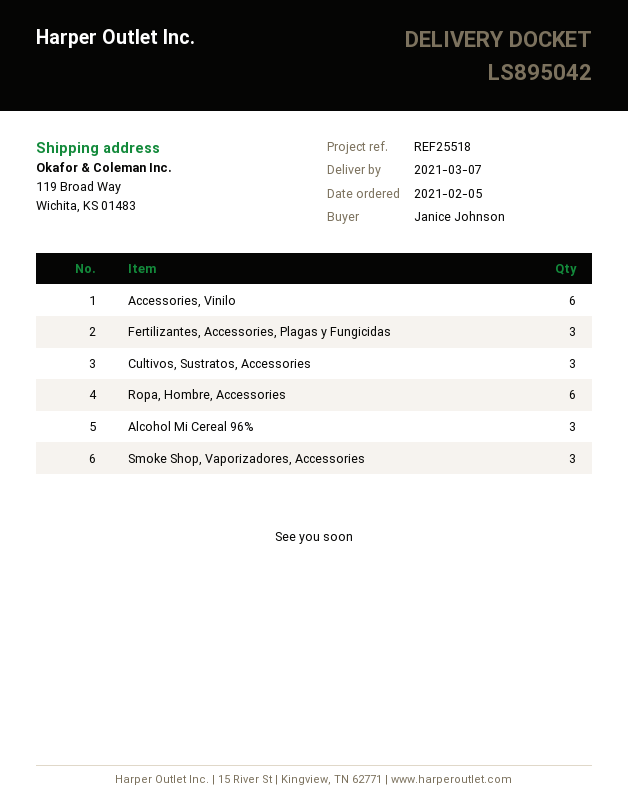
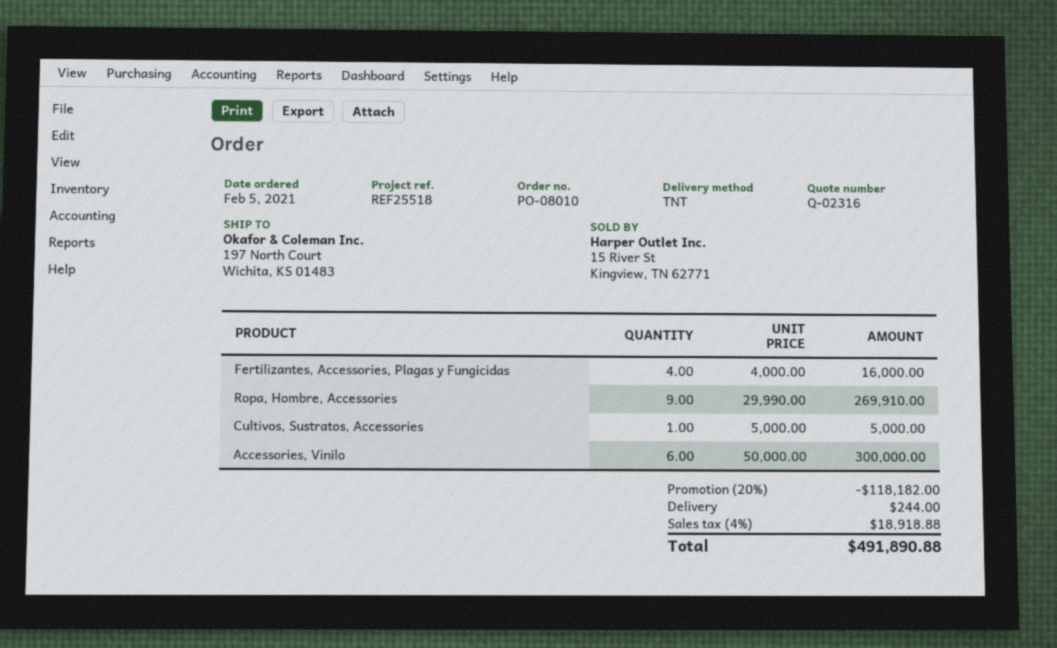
ship to: 119 Broad Way, Wichita, KS 01483 -> 197 North Court, Wichita, KS 01483
Fertilizantes, Accessories, Plagas y Fungicidas: 3 -> 4
Cultivos, Sustratos, Accessories: 3 -> 1
Ropa, Hombre, Accessories: 6 -> 9
Alcohol Mi Cereal 96%: 3 -> none
Smoke Shop, Vaporizadores, Accessories: 3 -> none

